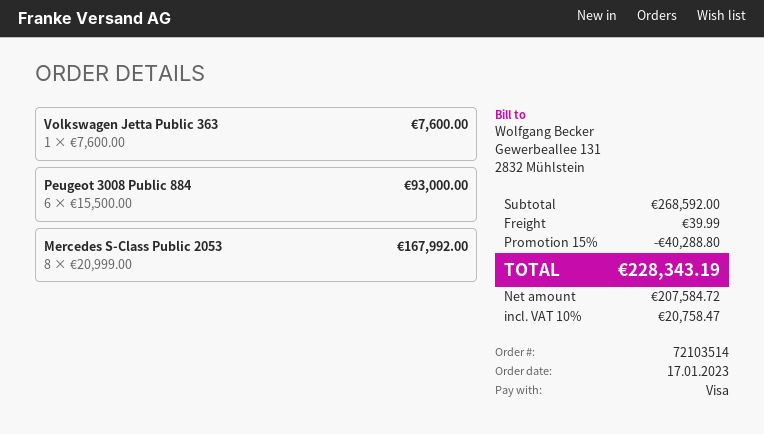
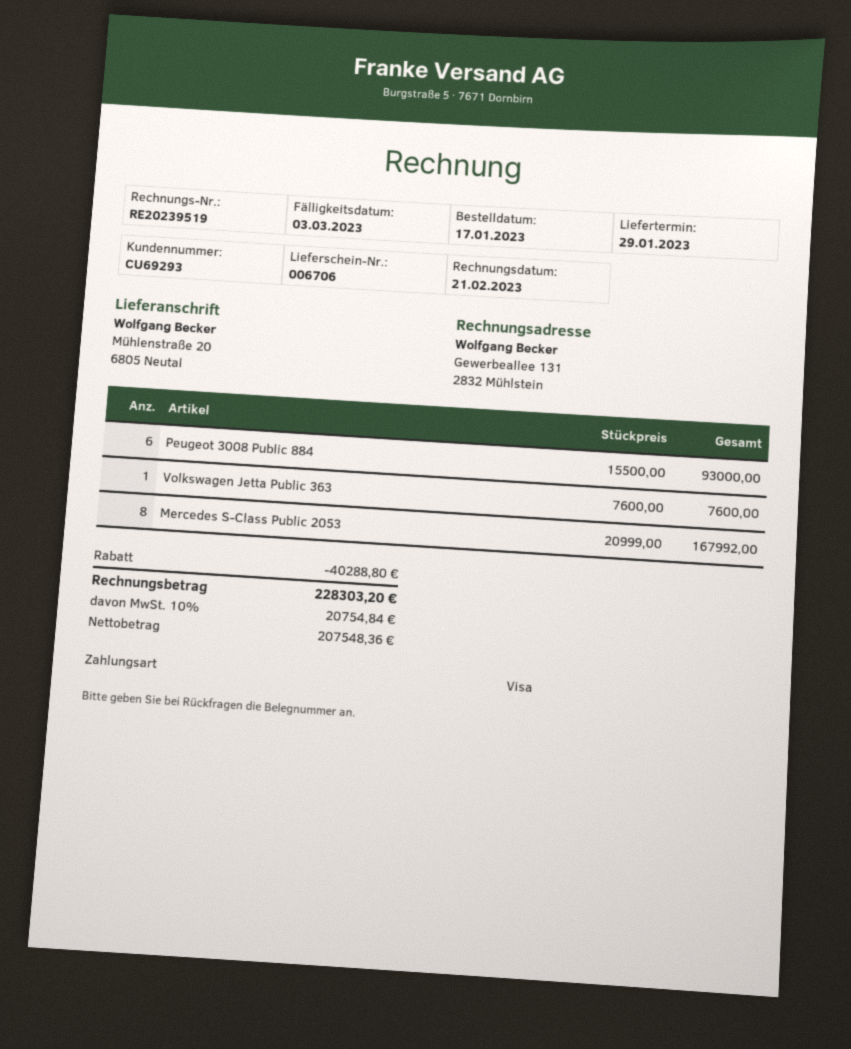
shipping: 39.99 -> none
net: 207584.72 -> 207548.36
tax: 10% = 20758.47 -> 10% = 20754.84
total: 228343.19 -> 228303.20

